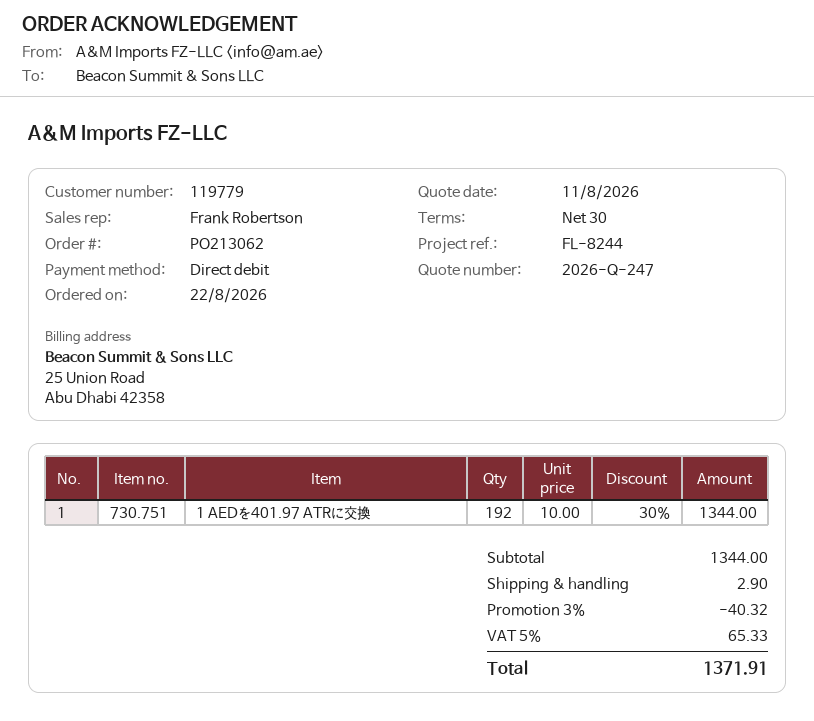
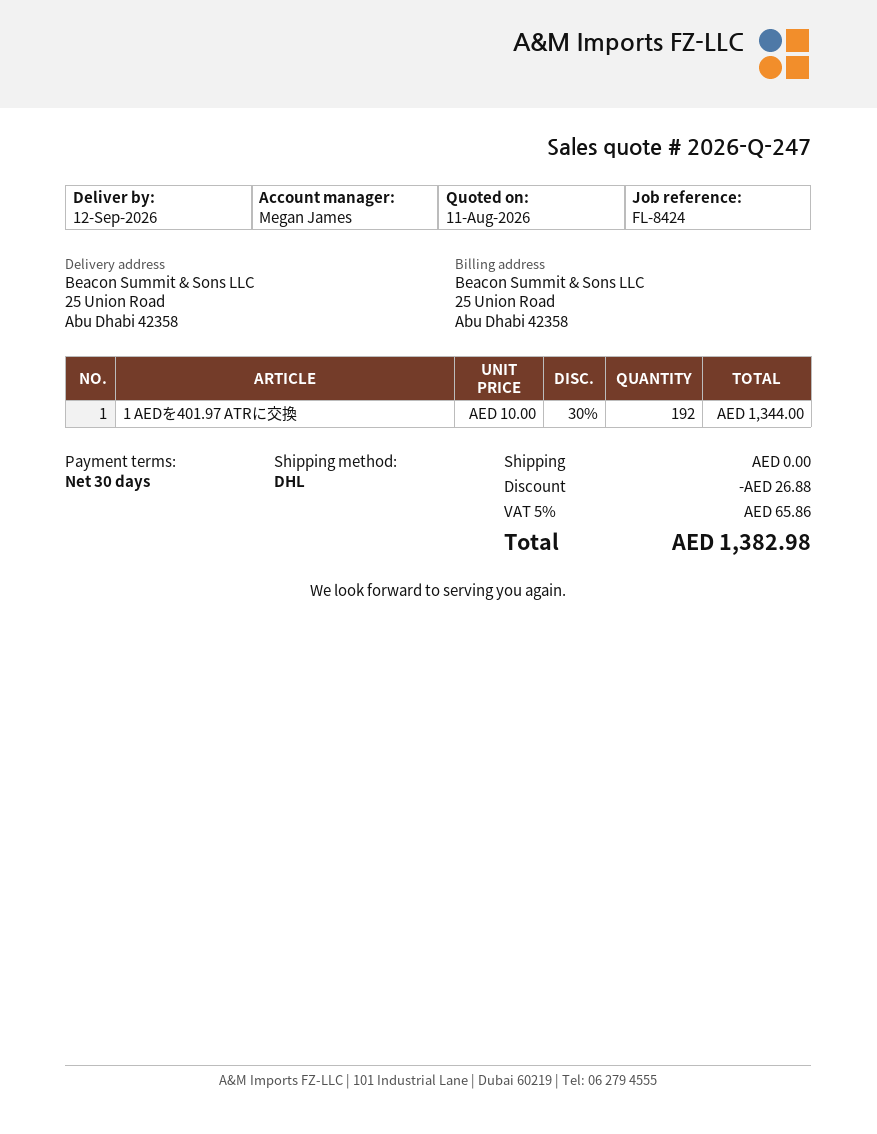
reference: FL-8244 -> FL-8424
sales rep: Frank Robertson -> Megan James
discount: 40.32 -> 26.88
shipping: 2.90 -> 0.00
tax: 5% = 65.33 -> 5% = 65.86
total: 1371.91 -> 1382.98

